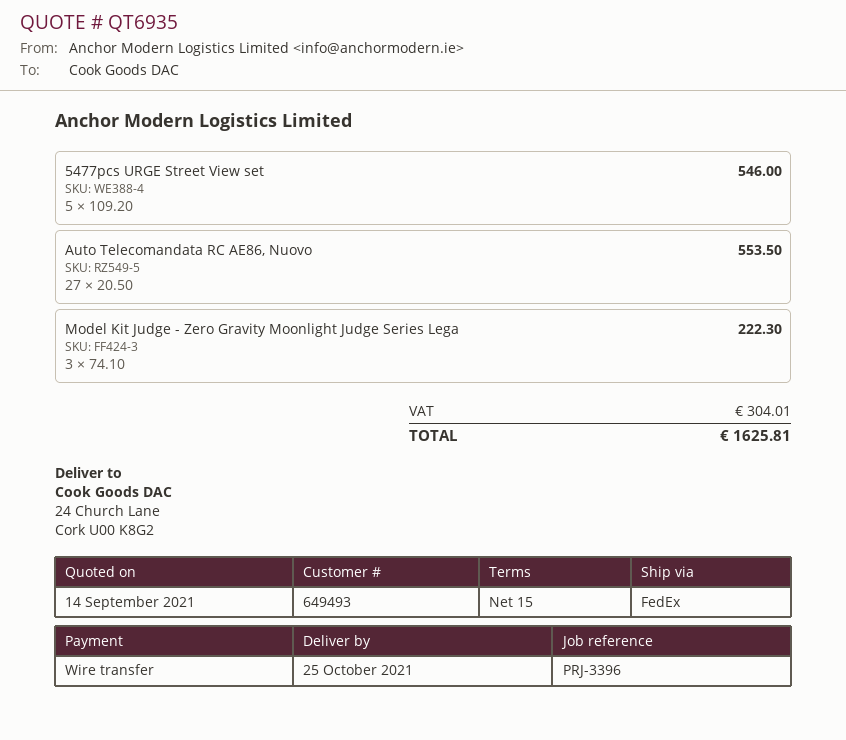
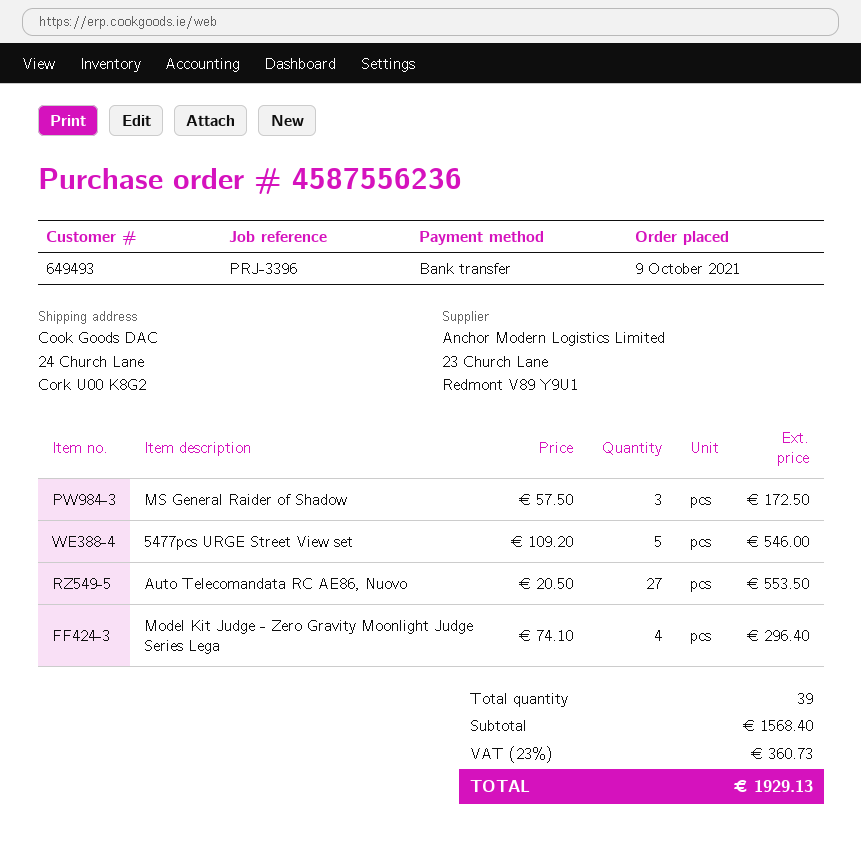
Model Kit Judge - Zero Gravity Moonlight Judge Series Lega: 3 x 74.10 = 222.30 -> 4 x 74.10 = 296.40
MS General Raider of Shadow: none -> 3 x 57.50 = 172.50
tax: 304.01 -> 360.73
total: 1625.81 -> 1929.13

